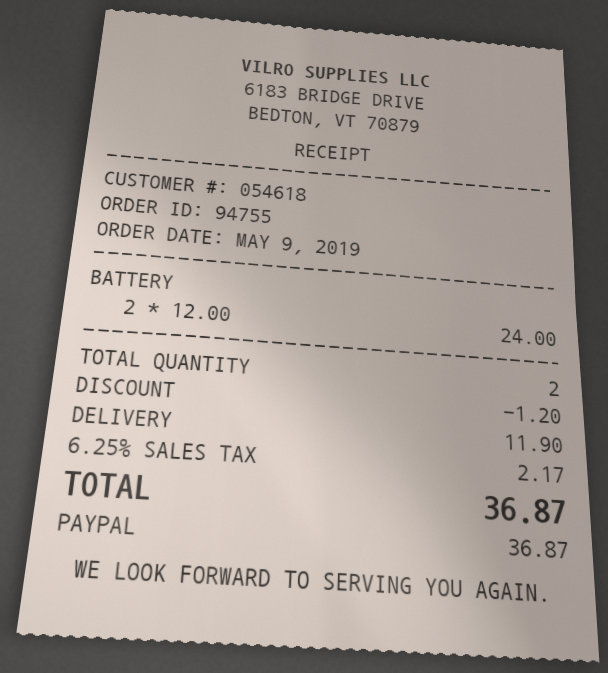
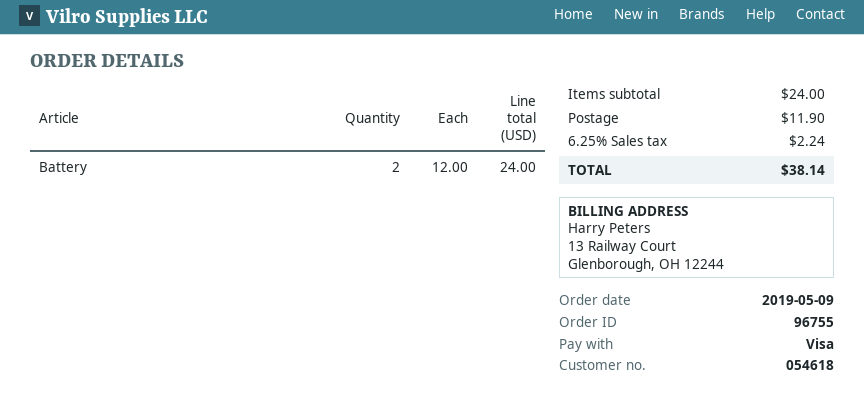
order number: 94755 -> 96755
payment method: PayPal -> Visa
discount: 1.20 -> none
tax: 6.25% = 2.17 -> 6.25% = 2.24
total: 36.87 -> 38.14

